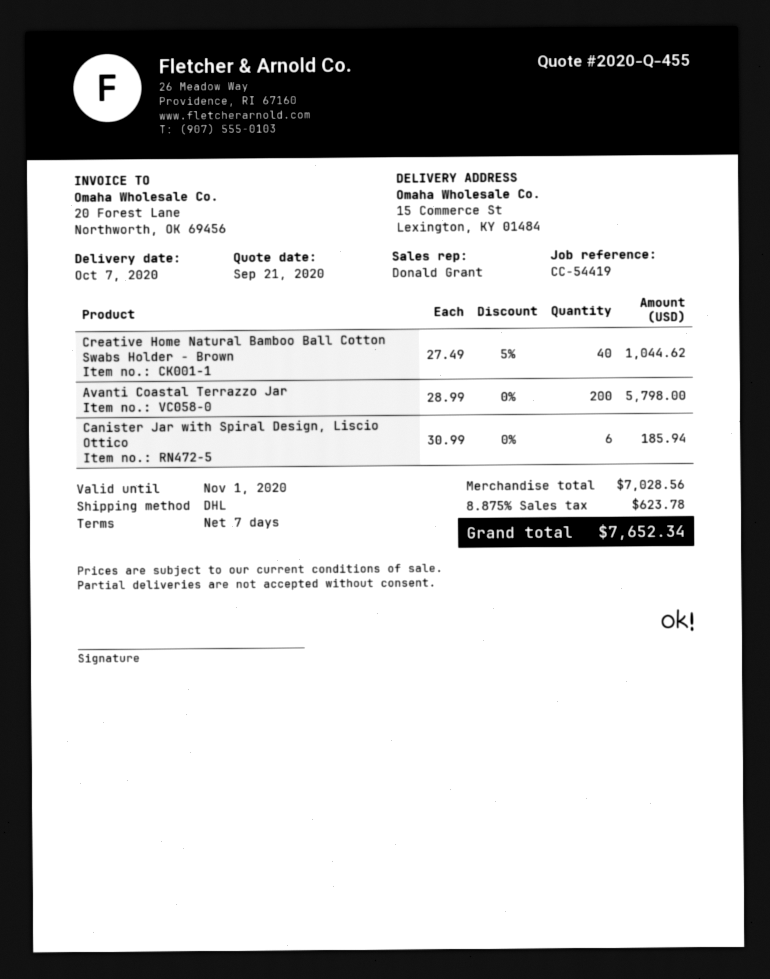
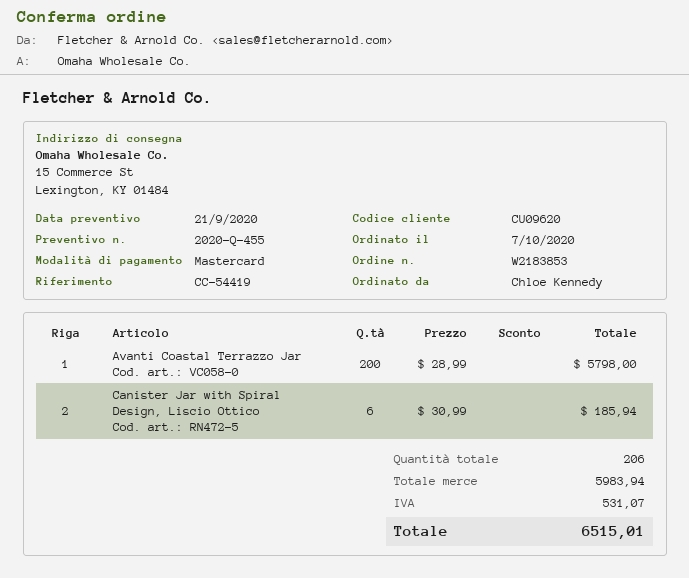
Creative Home Natural Bamboo Ball Cotton Swabs Holder - Brown: 40 x 27.49 - 5% = 1044.62 -> none
subtotal: 7028.56 -> 5983.94
tax: 623.78 -> 531.07
total: 7652.34 -> 6515.01

